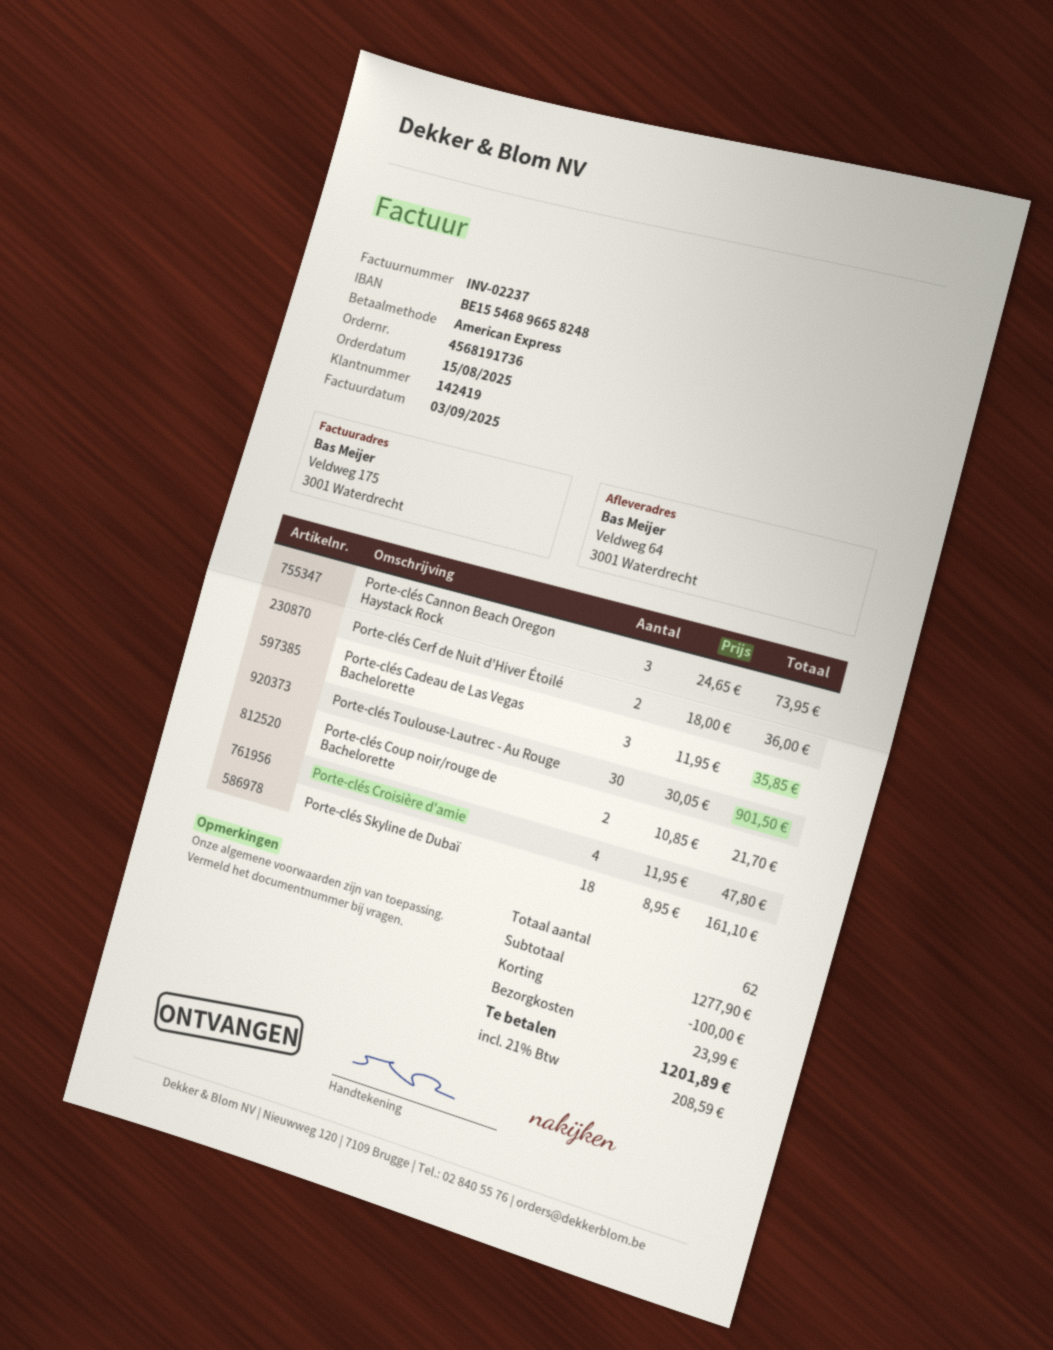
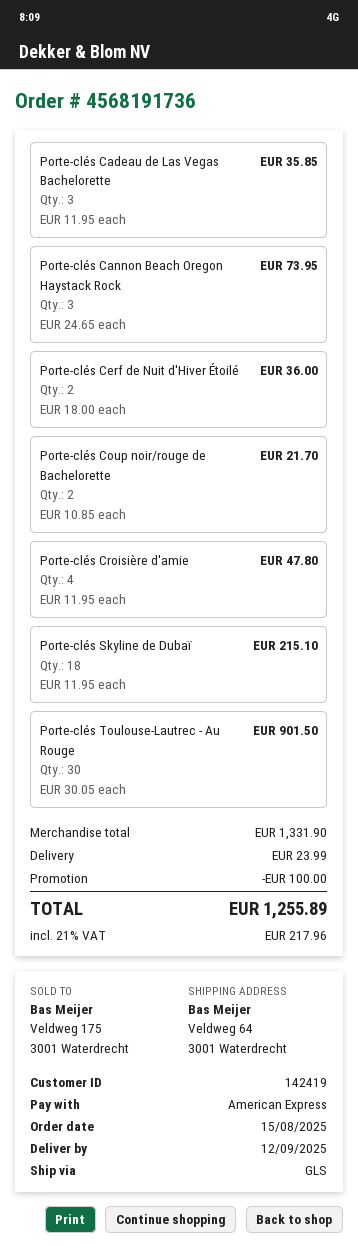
Porte-clés Skyline de Dubaï: 18 x 8.95 = 161.10 -> 18 x 11.95 = 215.10
subtotal: 1277.90 -> 1331.90
tax: 21% = 208.59 -> 21% = 217.96
total: 1201.89 -> 1255.89

